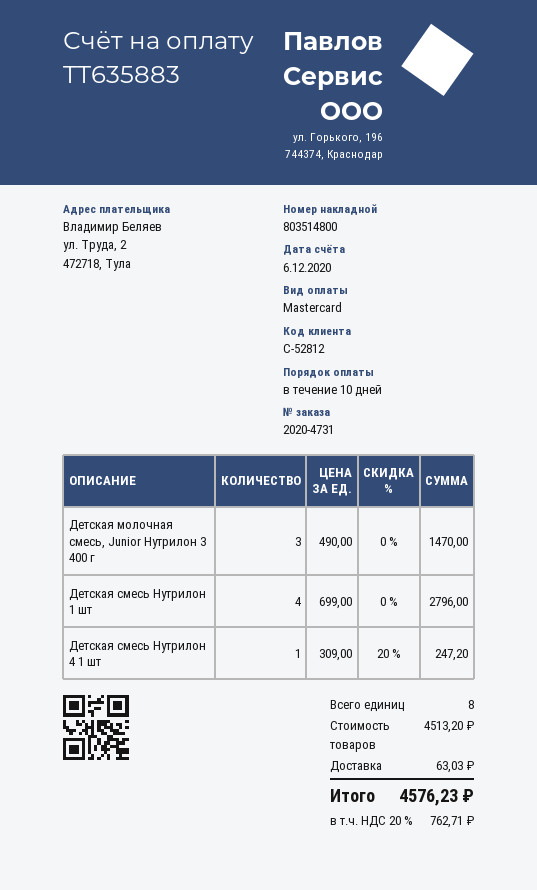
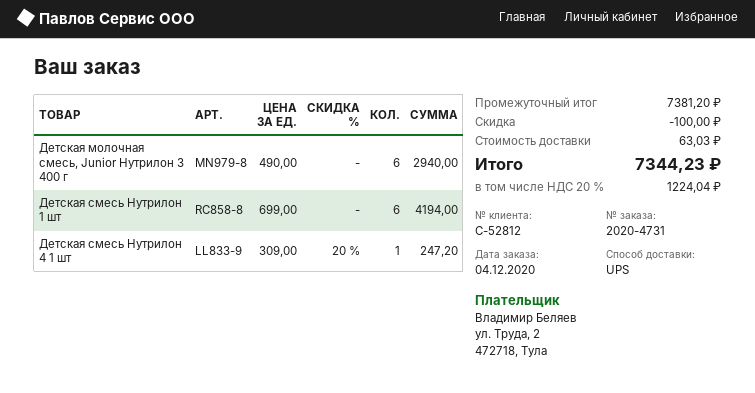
Детская молочная смесь, Junior Нутрилон 3 400 г: 3 x 490.00 = 1470.00 -> 6 x 490.00 = 2940.00
Детская смесь Нутрилон 1 шт: 4 x 699.00 = 2796.00 -> 6 x 699.00 = 4194.00
subtotal: 4513.20 -> 7381.20
discount: none -> 100.00
tax: 20% = 762.71 -> 20% = 1224.04
total: 4576.23 -> 7344.23

